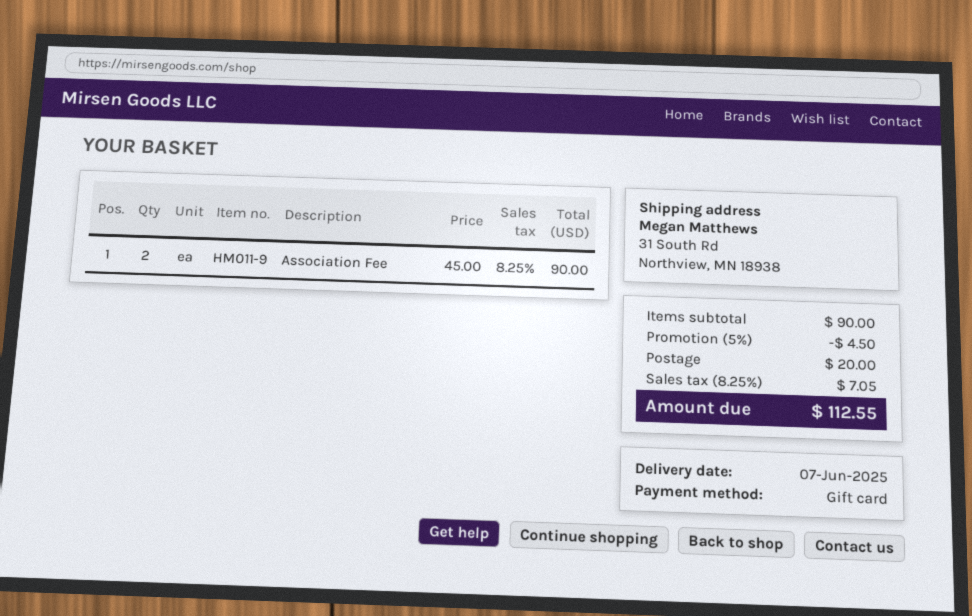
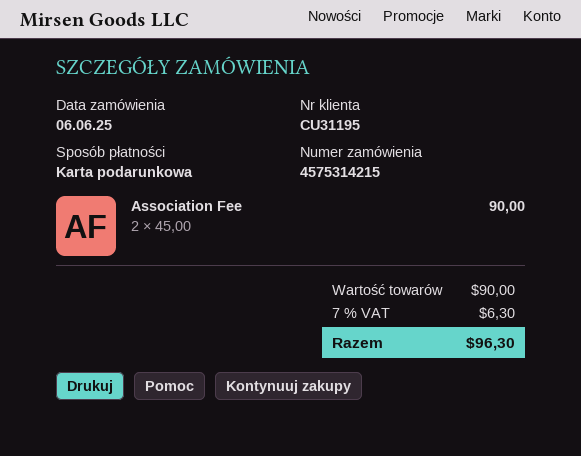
discount: 5% = 4.50 -> none
shipping: 20.00 -> none
tax: 8.25% = 7.05 -> 7% = 6.30
total: 112.55 -> 96.30

